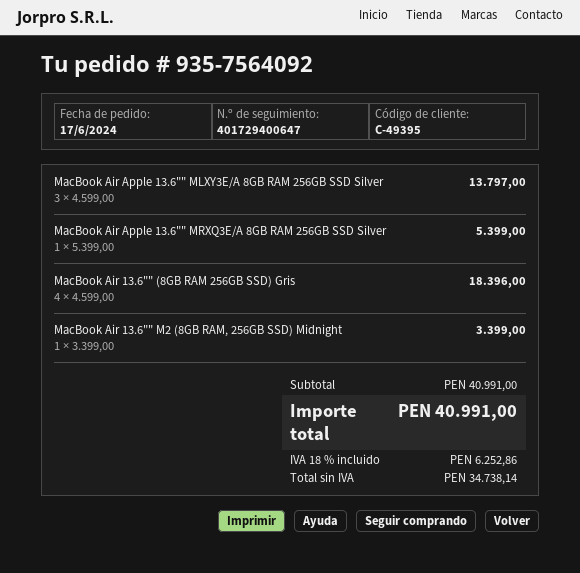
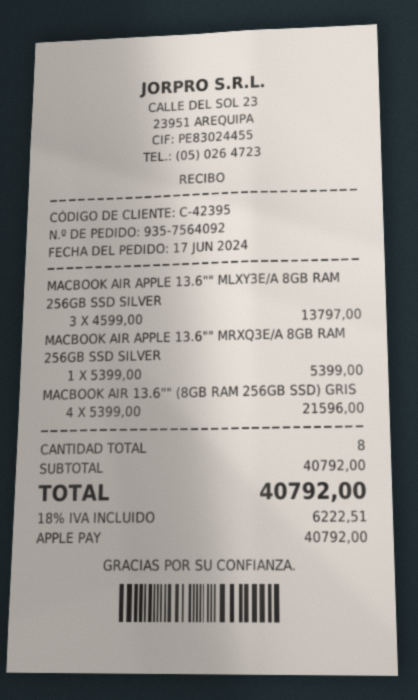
customer number: C-49395 -> C-42395
MacBook Air 13.6"" (8GB RAM 256GB SSD) Gris: 4 x 4599.00 = 18396.00 -> 4 x 5399.00 = 21596.00
MacBook Air 13.6"" M2 (8GB RAM, 256GB SSD) Midnight: 1 x 3399.00 = 3399.00 -> none
subtotal: 40991.00 -> 40792.00
tax: 18% = 6252.86 -> 18% = 6222.51
total: 40991.00 -> 40792.00

